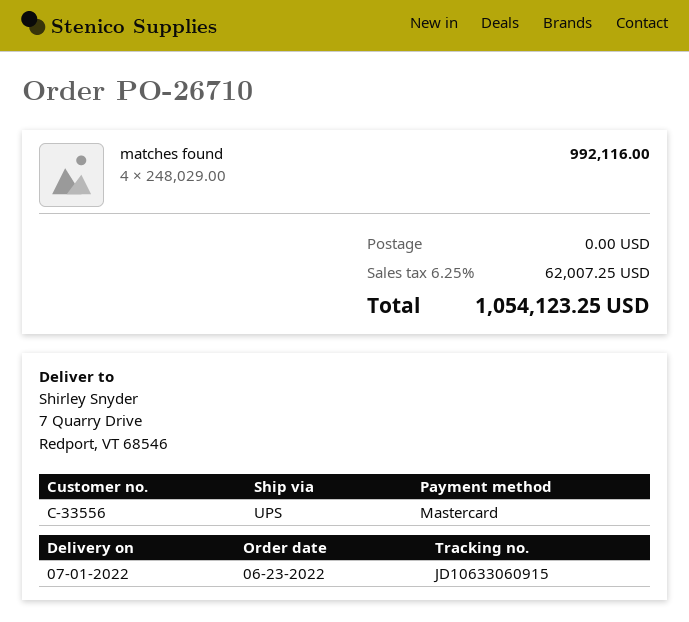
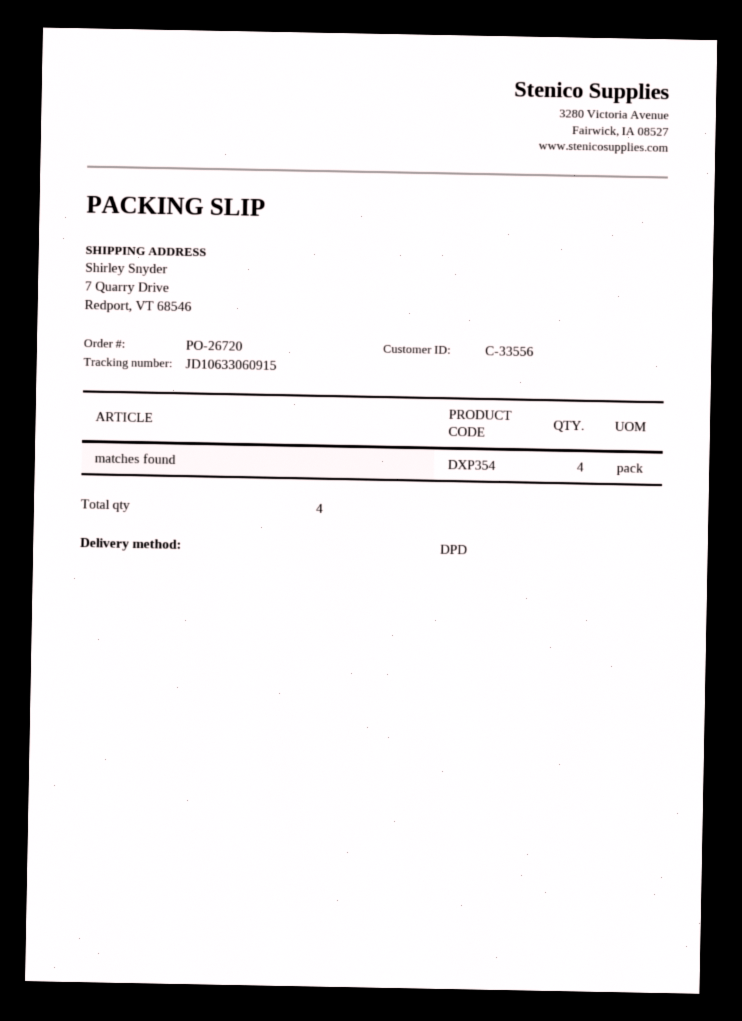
order number: PO-26710 -> PO-26720
shipping method: UPS -> DPD

